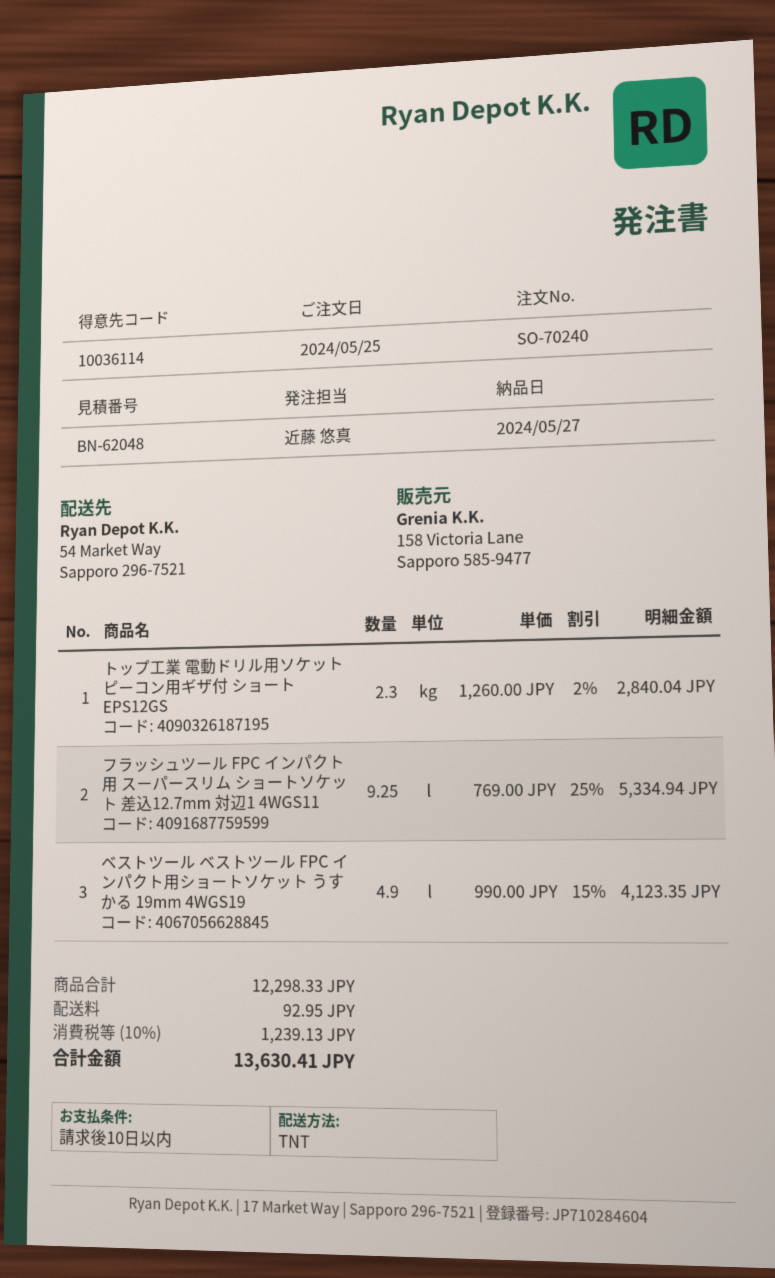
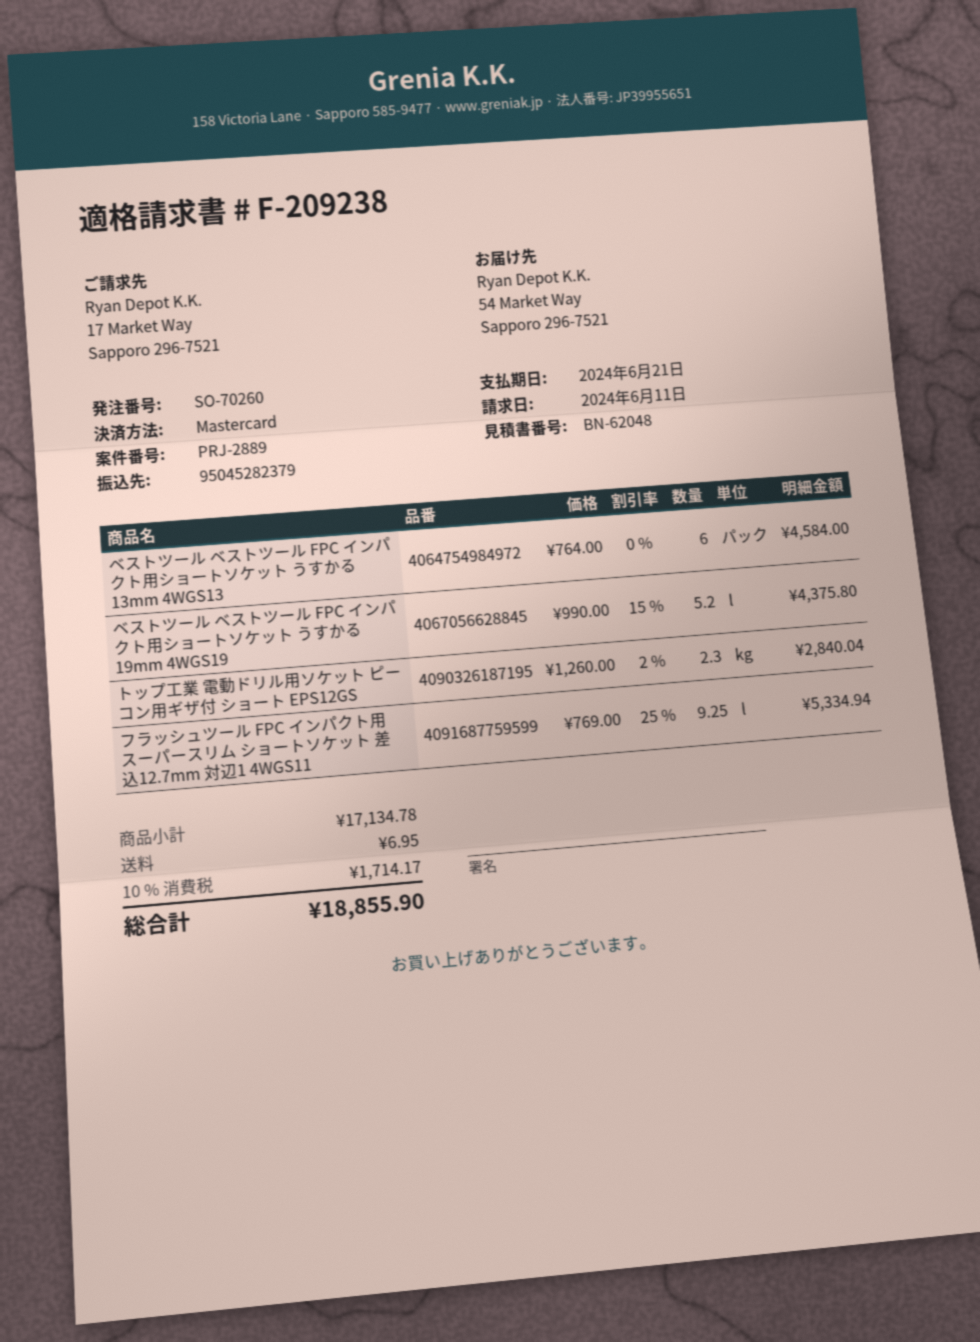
order number: SO-70240 -> SO-70260
ベストツール ベストツール FPC インパクト用ショートソケット うすかる 19mm 4WGS19: 4.9 x 990.00 - 15% = 4123.35 -> 5.2 x 990.00 - 15% = 4375.80
ベストツール ベストツール FPC インパクト用ショートソケット うすかる 13mm 4WGS13: none -> 6 x 764.00 = 4584.00
subtotal: 12298.33 -> 17134.78
shipping: 92.95 -> 6.95
tax: 10% = 1239.13 -> 10% = 1714.17
total: 13630.41 -> 18855.90

